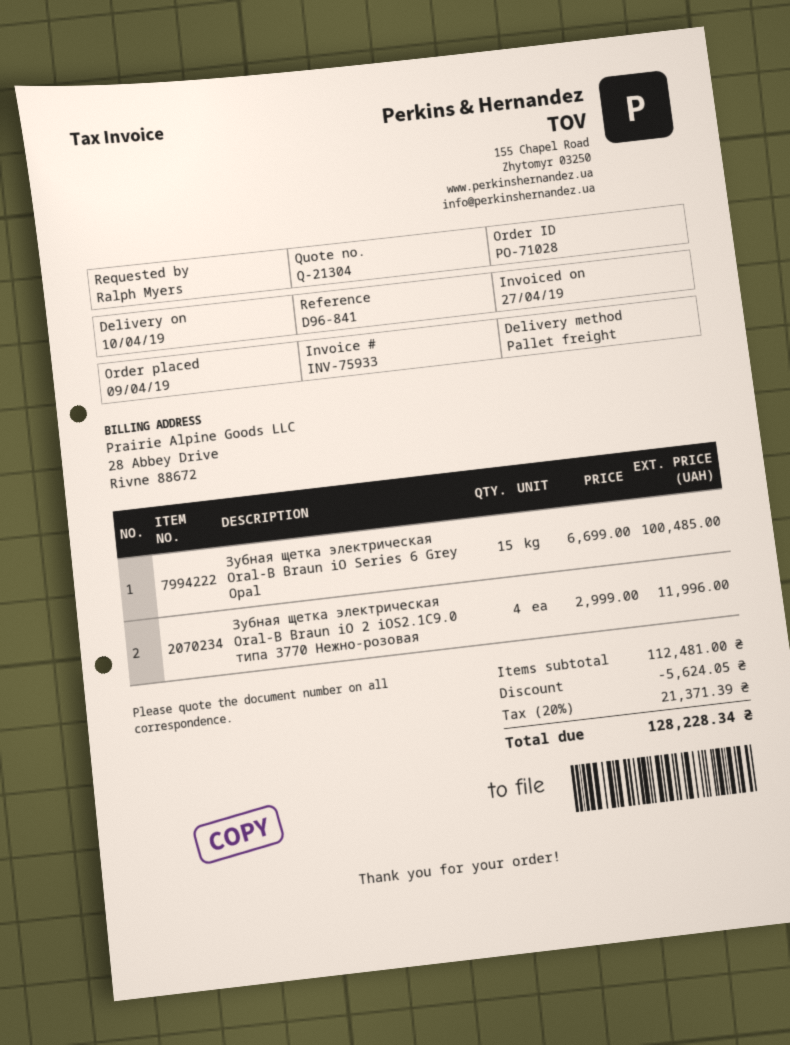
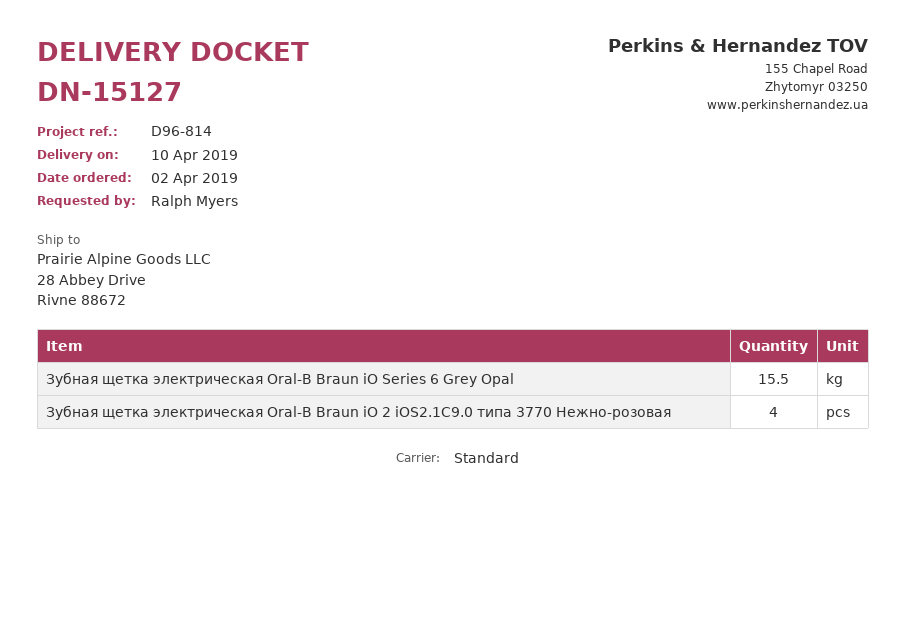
order date: 2019-04-09 -> 2019-04-02
reference: D96-841 -> D96-814
shipping method: pallet freight -> standard
Зубная щетка электрическая Oral-B Braun iO Series 6 Grey Opal: 15 -> 15.5

